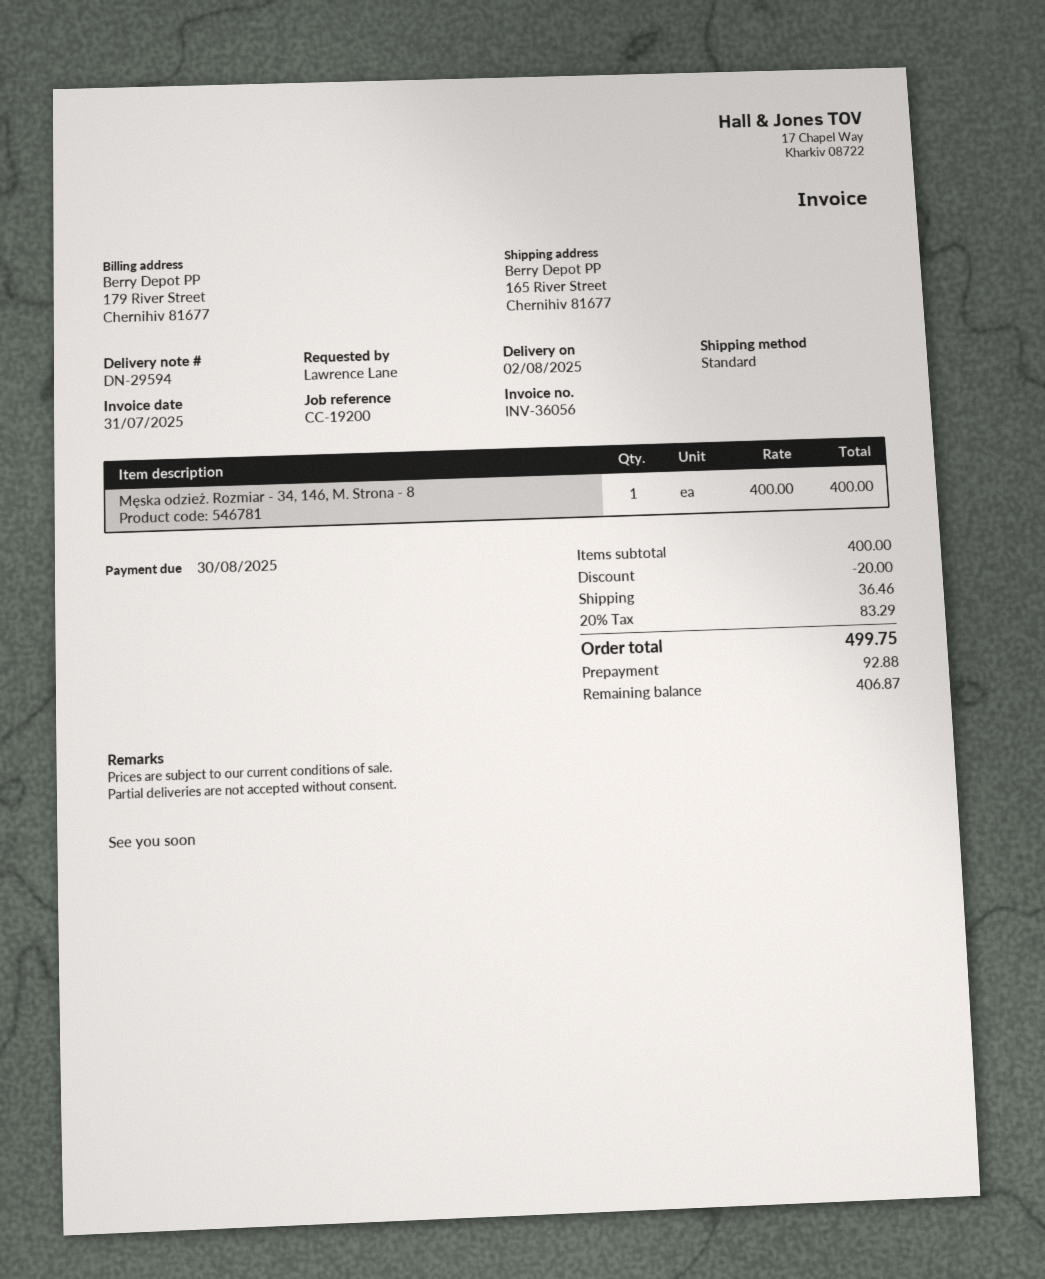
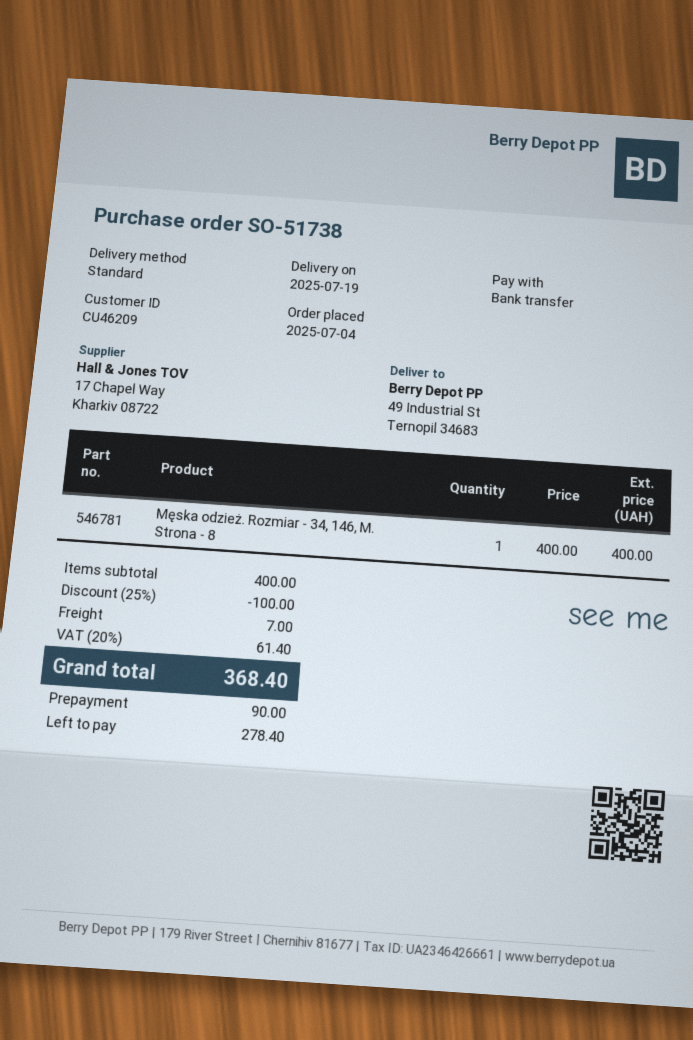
delivery date: 2025-08-02 -> 2025-07-19
ship to: 165 River Street, Chernihiv 81677 -> 49 Industrial St, Ternopil 34683
discount: 20.00 -> 100.00
shipping: 36.46 -> 7.00
tax: 20% = 83.29 -> 20% = 61.40
total: 499.75 -> 368.40
deposit: 92.88 -> 90.00
balance: 406.87 -> 278.40

